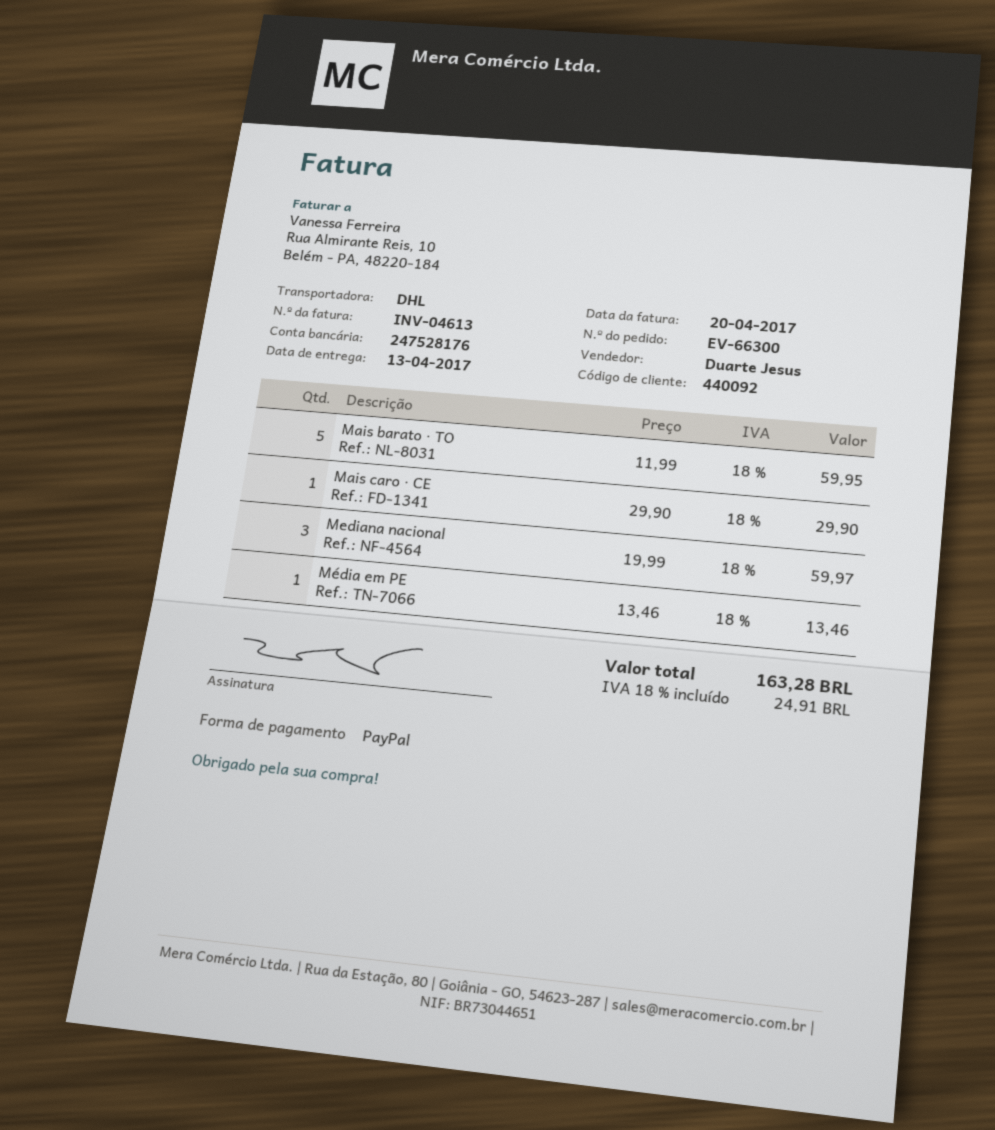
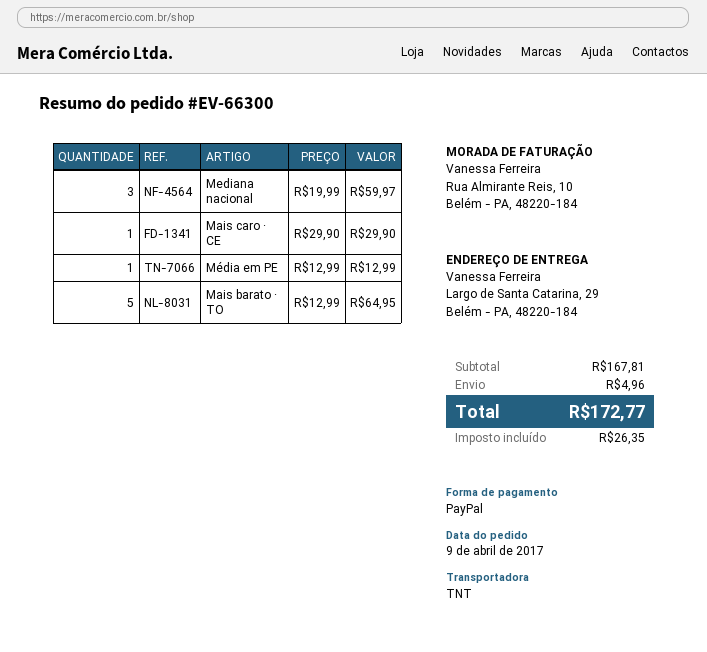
shipping method: DHL -> TNT
Mais barato · TO: 5 x 11.99 = 59.95 -> 5 x 12.99 = 64.95
Média em PE: 1 x 13.46 = 13.46 -> 1 x 12.99 = 12.99
shipping: none -> 4.96
tax: 24.91 -> 26.35
total: 163.28 -> 172.77

